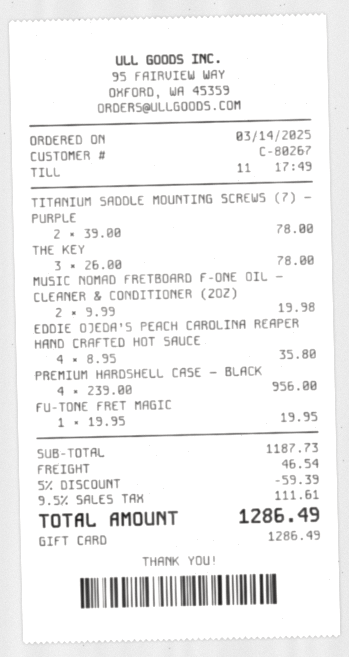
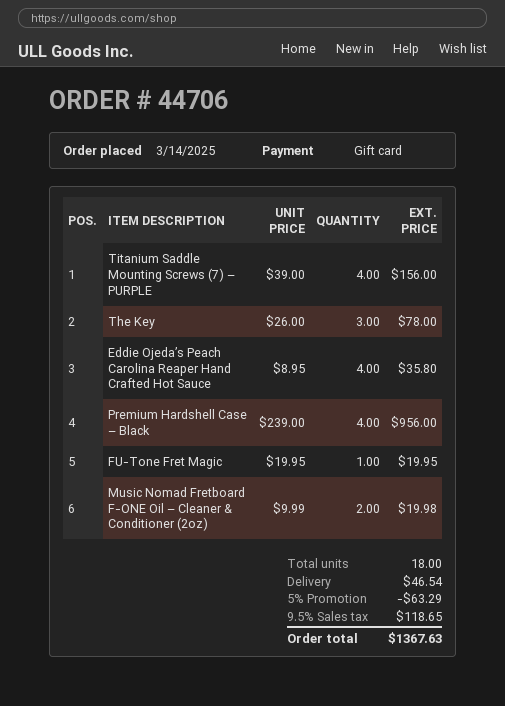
TITANIUM SADDLE MOUNTING SCREWS (7) – PURPLE: 2 x 39.00 = 78.00 -> 4 x 39.00 = 156.00
discount: 5% = 59.39 -> 5% = 63.29
tax: 9.5% = 111.61 -> 9.5% = 118.65
total: 1286.49 -> 1367.63

